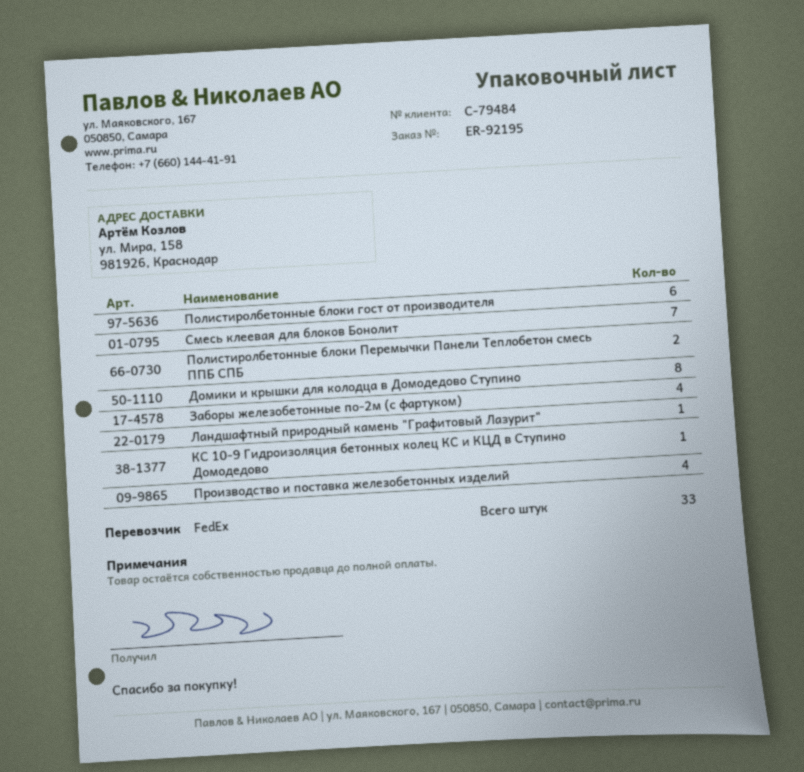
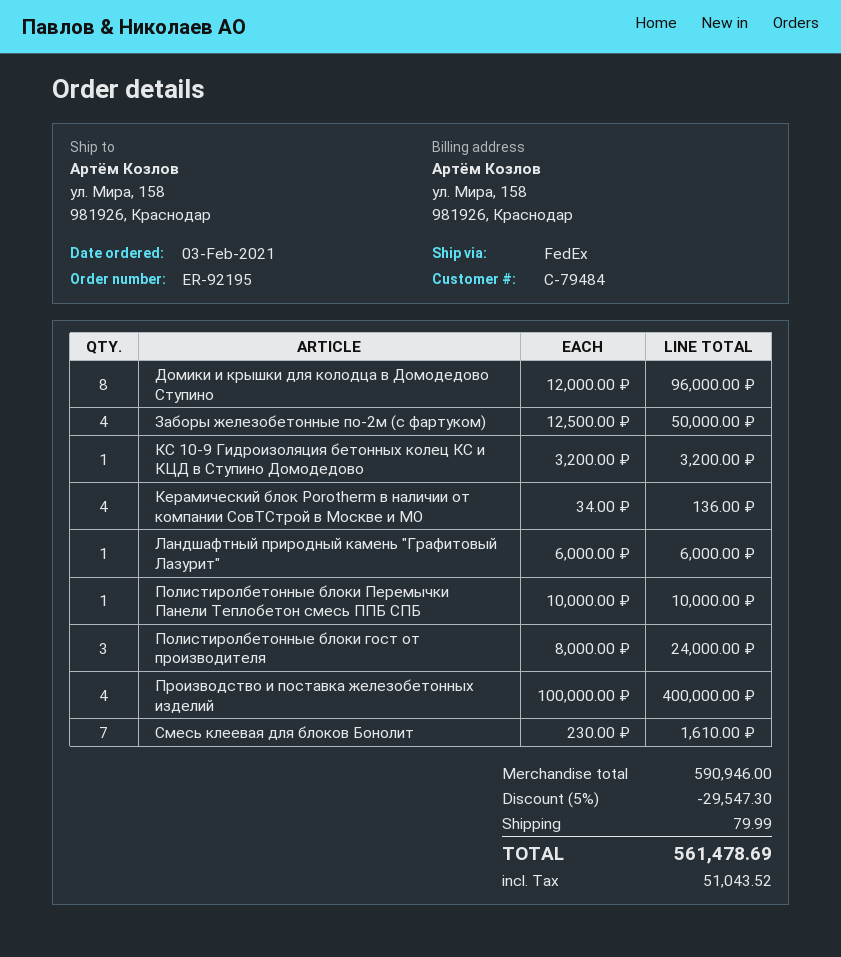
Полистиролбетонные блоки гост от производителя: 6 -> 3
Полистиролбетонные блоки Перемычки Панели Теплобетон смесь ППБ СПБ: 2 -> 1
Керамический блок Porotherm в наличии от компании СовТСтрой в Москве и МО: none -> 4

